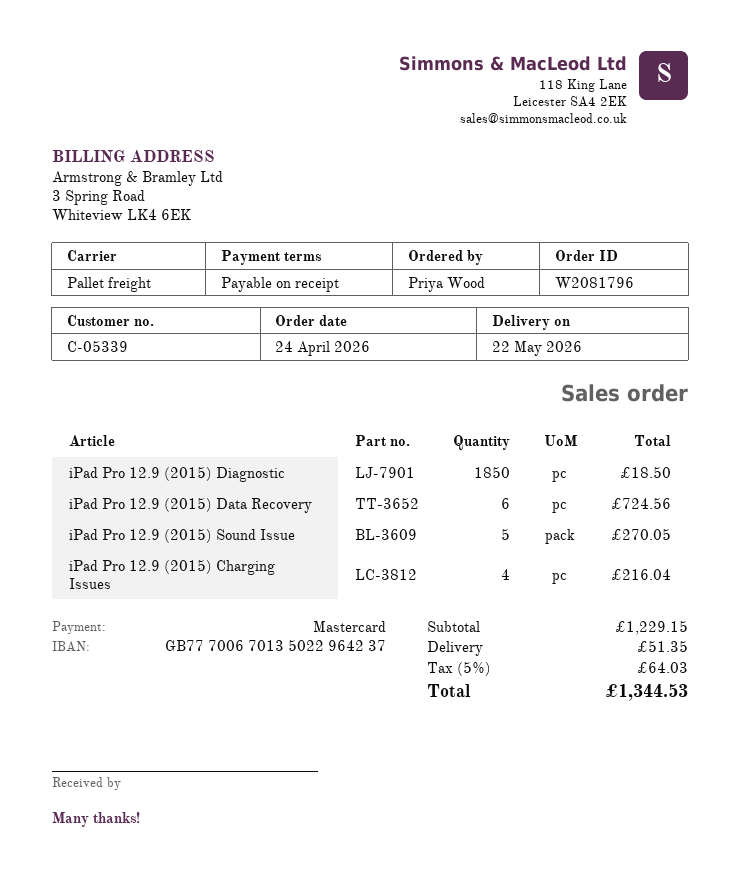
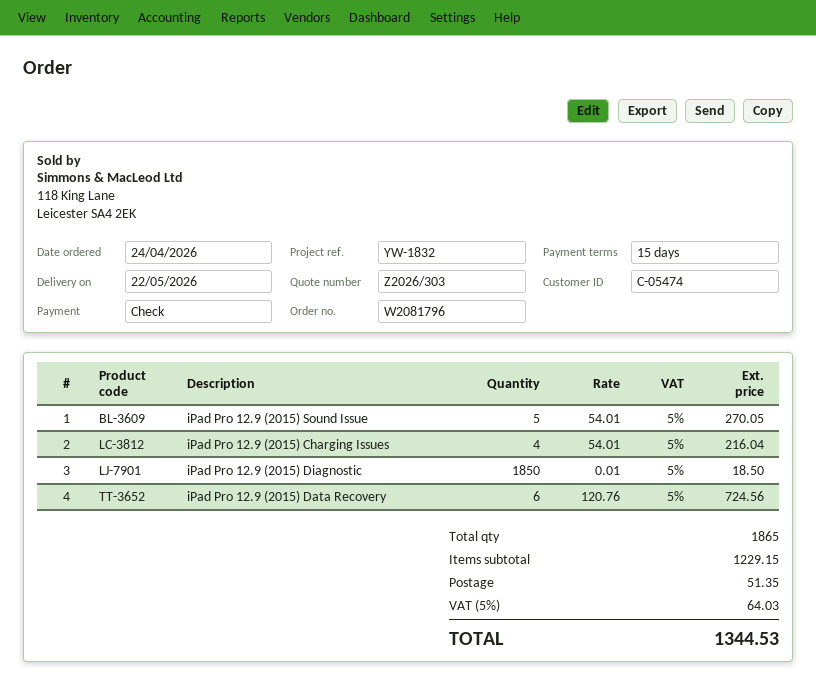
payment terms: on receipt -> 15 days
customer number: C-05339 -> C-05474
payment method: Mastercard -> cheque

